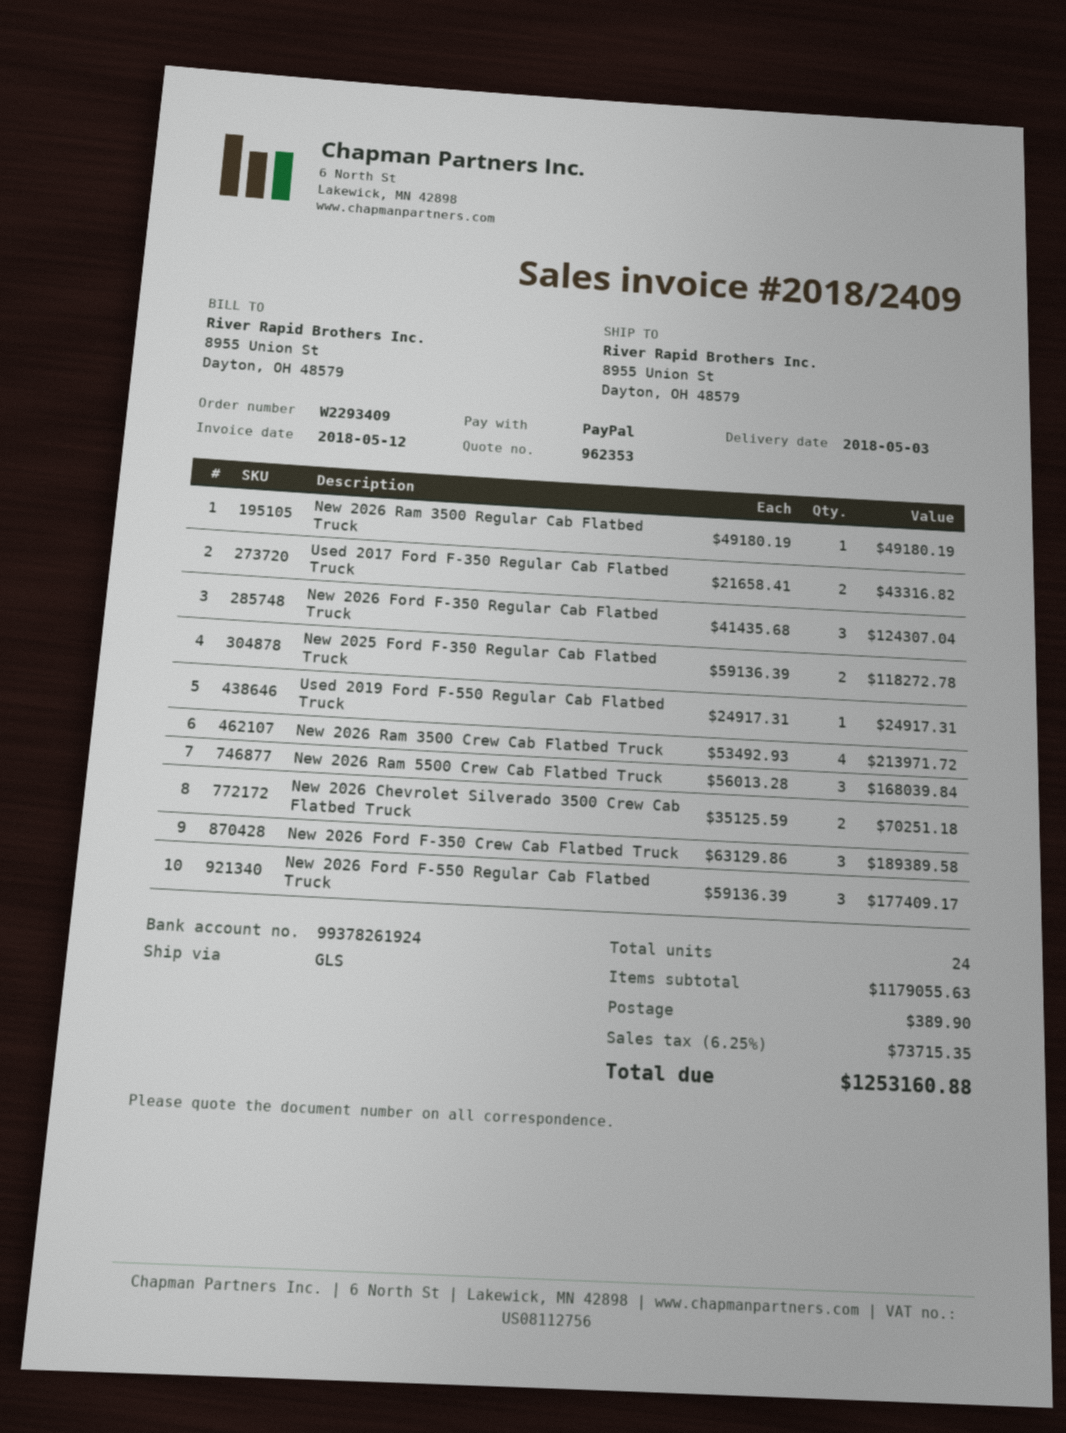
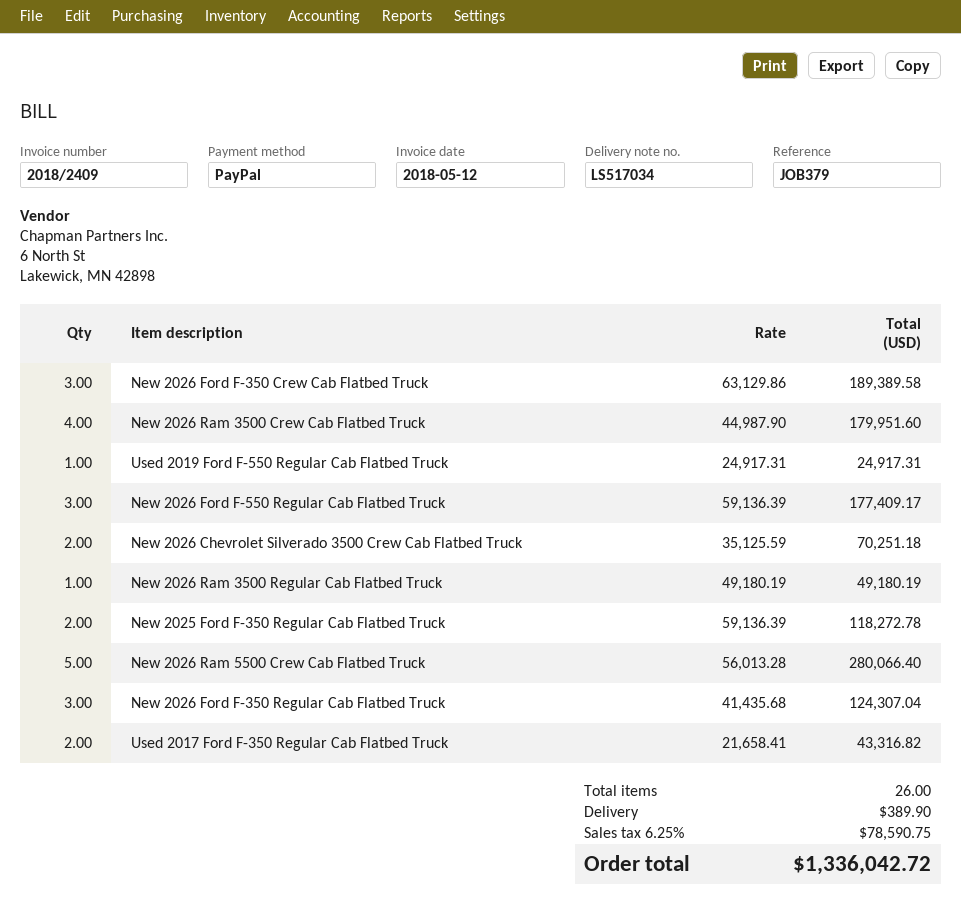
New 2026 Ram 3500 Crew Cab Flatbed Truck: 4 x 53492.93 = 213971.72 -> 4 x 44987.90 = 179951.60
New 2026 Ram 5500 Crew Cab Flatbed Truck: 3 x 56013.28 = 168039.84 -> 5 x 56013.28 = 280066.40
total quantity: 24 -> 26
tax: 6.25% = 73715.35 -> 6.25% = 78590.75
total: 1253160.88 -> 1336042.72

